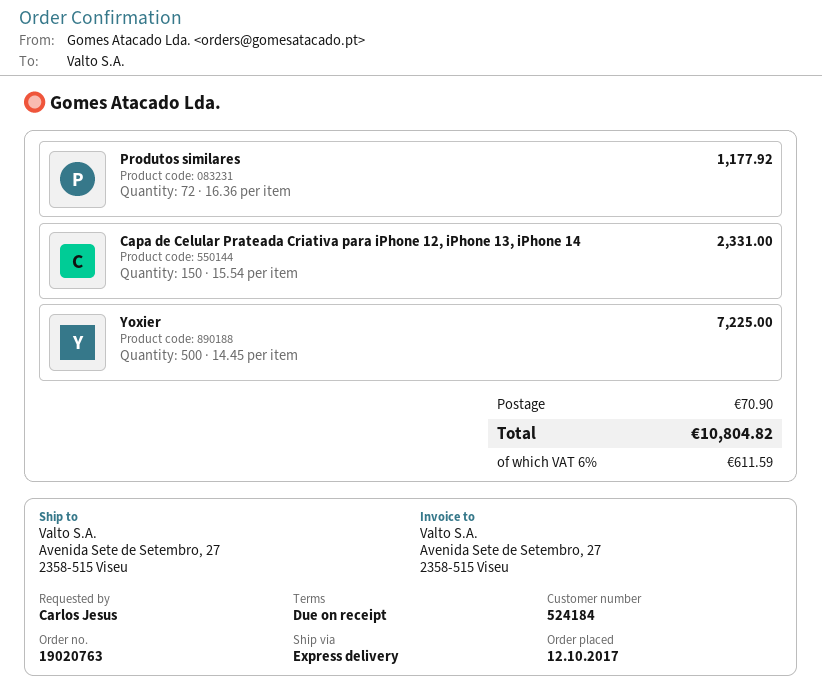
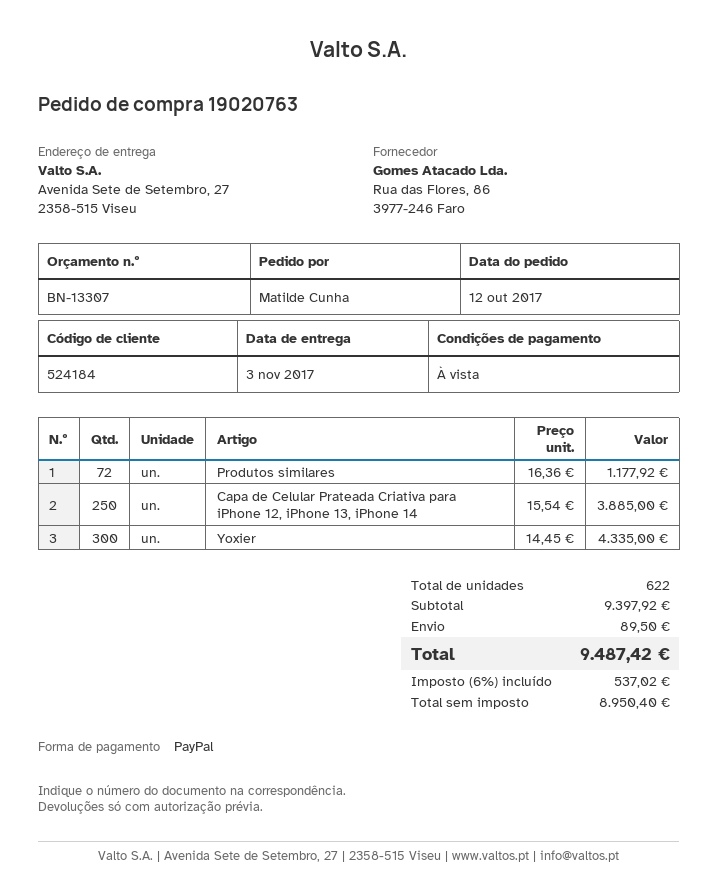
ordered by: Carlos Jesus -> Matilde Cunha
Capa de Celular Prateada Criativa para iPhone 12, iPhone 13, iPhone 14: 150 x 15.54 = 2331.00 -> 250 x 15.54 = 3885.00
Yoxier: 500 x 14.45 = 7225.00 -> 300 x 14.45 = 4335.00
shipping: 70.90 -> 89.50
tax: 6% = 611.59 -> 6% = 537.02
total: 10804.82 -> 9487.42

